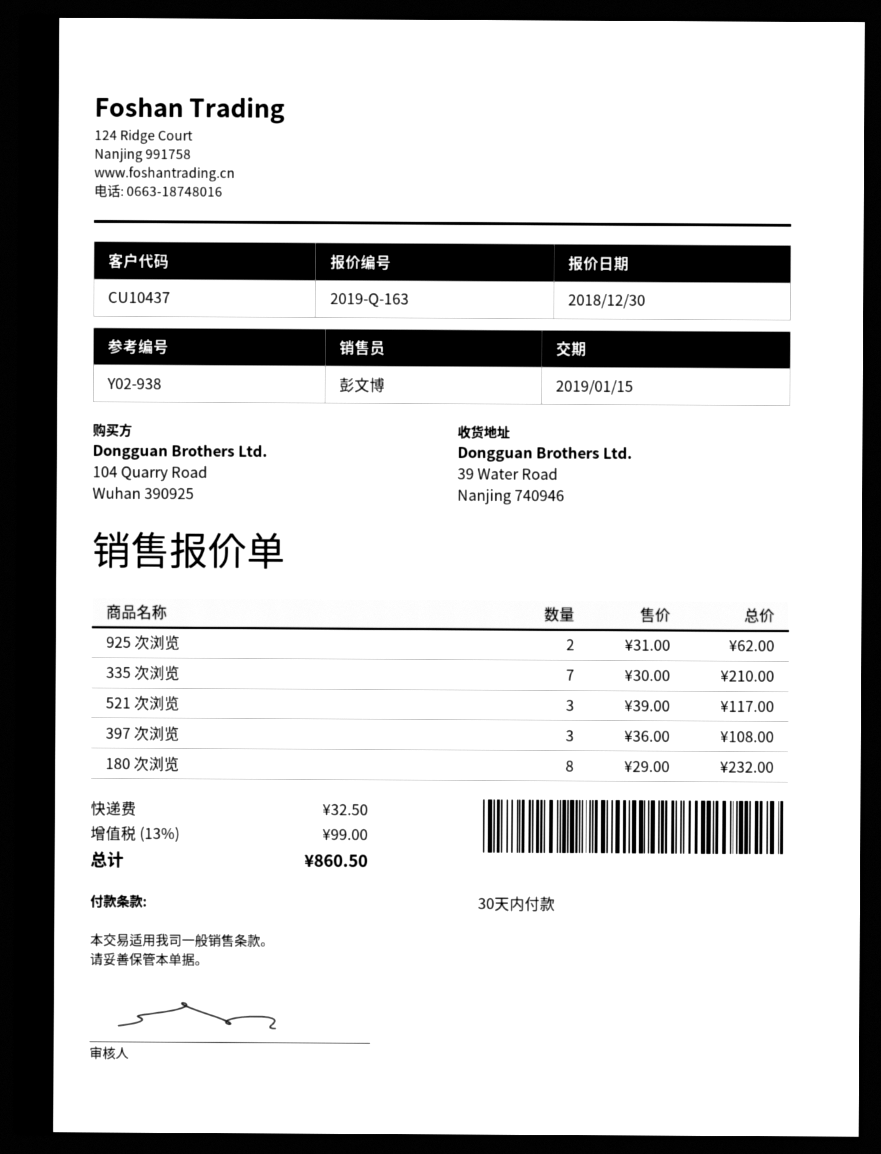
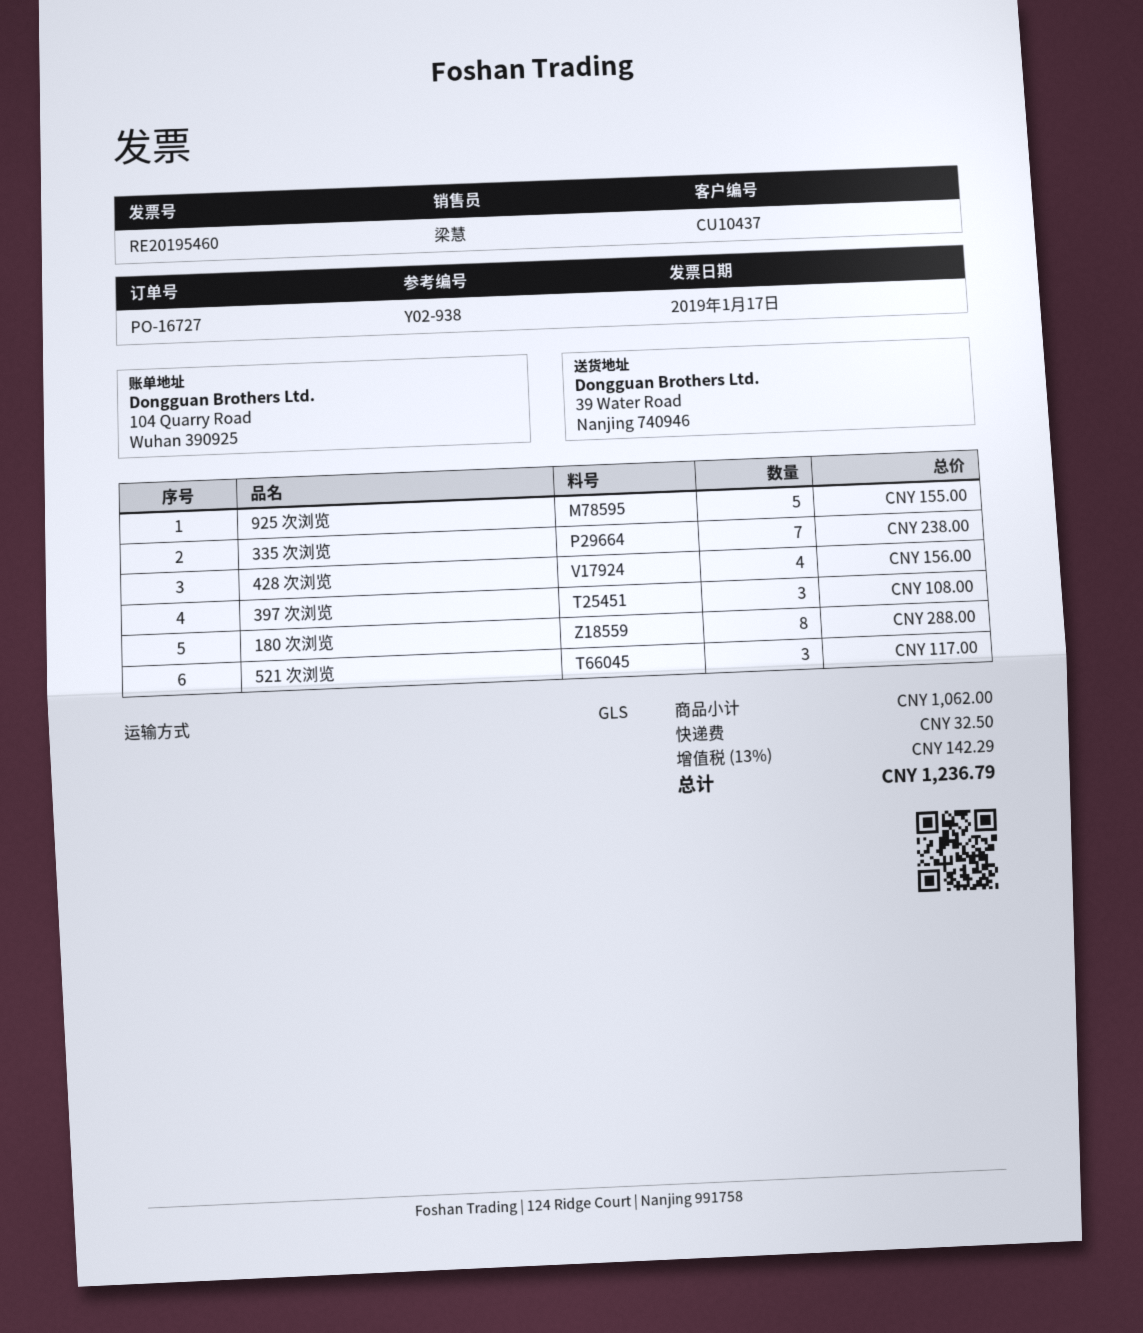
sales rep: 彭文博 -> 梁慧
925 次浏览: 2 for 62.00 -> 5 for 155.00
335 次浏览: 7 for 210.00 -> 7 for 238.00
180 次浏览: 8 for 232.00 -> 8 for 288.00
428 次浏览: none -> 4 for 156.00
tax: 13% = 99.00 -> 13% = 142.29
total: 860.50 -> 1236.79

